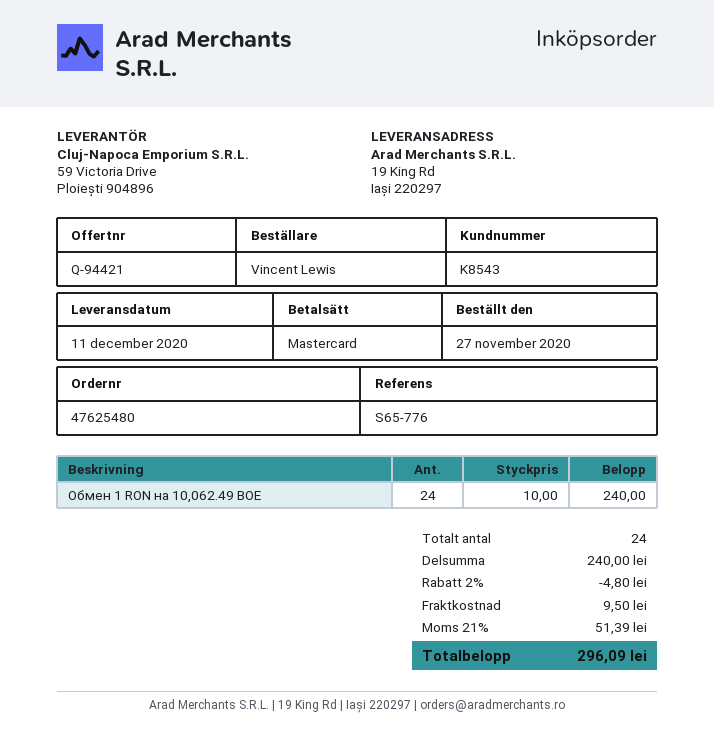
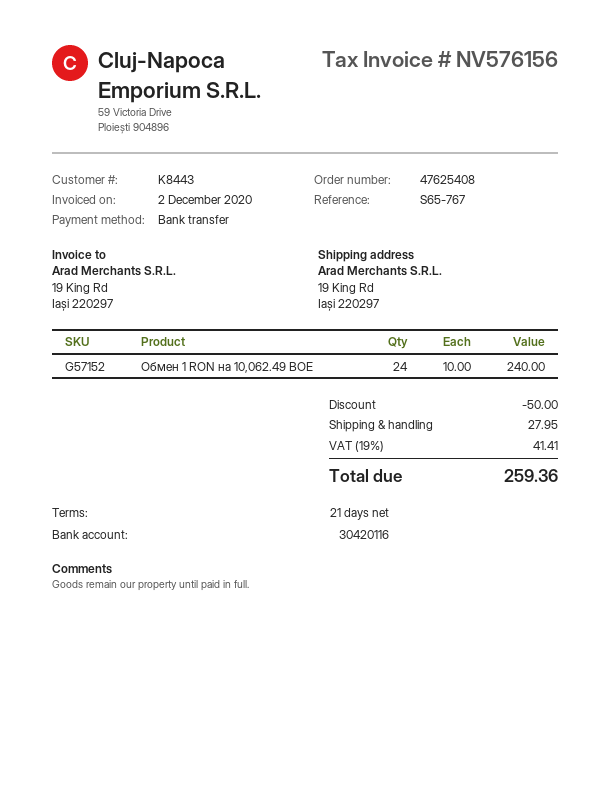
order number: 47625480 -> 47625408
customer number: K8543 -> K8443
reference: S65-776 -> S65-767
payment method: Mastercard -> bank transfer
discount: 4.80 -> 50.00
shipping: 9.50 -> 27.95
tax: 21% = 51.39 -> 19% = 41.41
total: 296.09 -> 259.36

